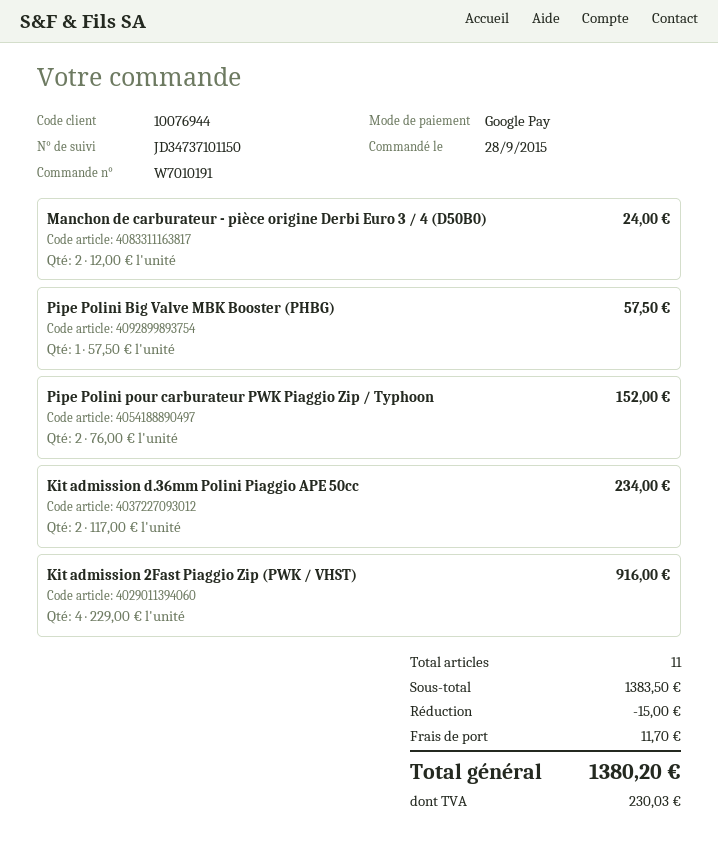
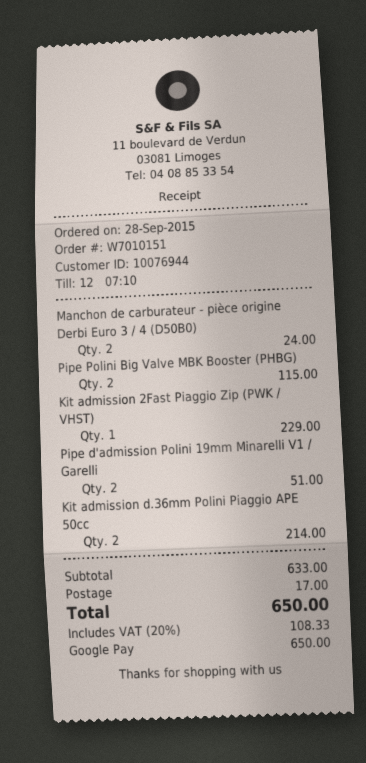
order number: W7010191 -> W7010151
Pipe Polini Big Valve MBK Booster (PHBG): 1 for 57.50 -> 2 for 115.00
Pipe Polini pour carburateur PWK Piaggio Zip / Typhoon: 2 for 152.00 -> none
Kit admission d.36mm Polini Piaggio APE 50cc: 2 for 234.00 -> 2 for 214.00
Kit admission 2Fast Piaggio Zip (PWK / VHST): 4 for 916.00 -> 1 for 229.00
Pipe d'admission Polini 19mm Minarelli V1 / Garelli: none -> 2 for 51.00
subtotal: 1383.50 -> 633.00
discount: 15.00 -> none
shipping: 11.70 -> 17.00
tax: 230.03 -> 108.33
total: 1380.20 -> 650.00

